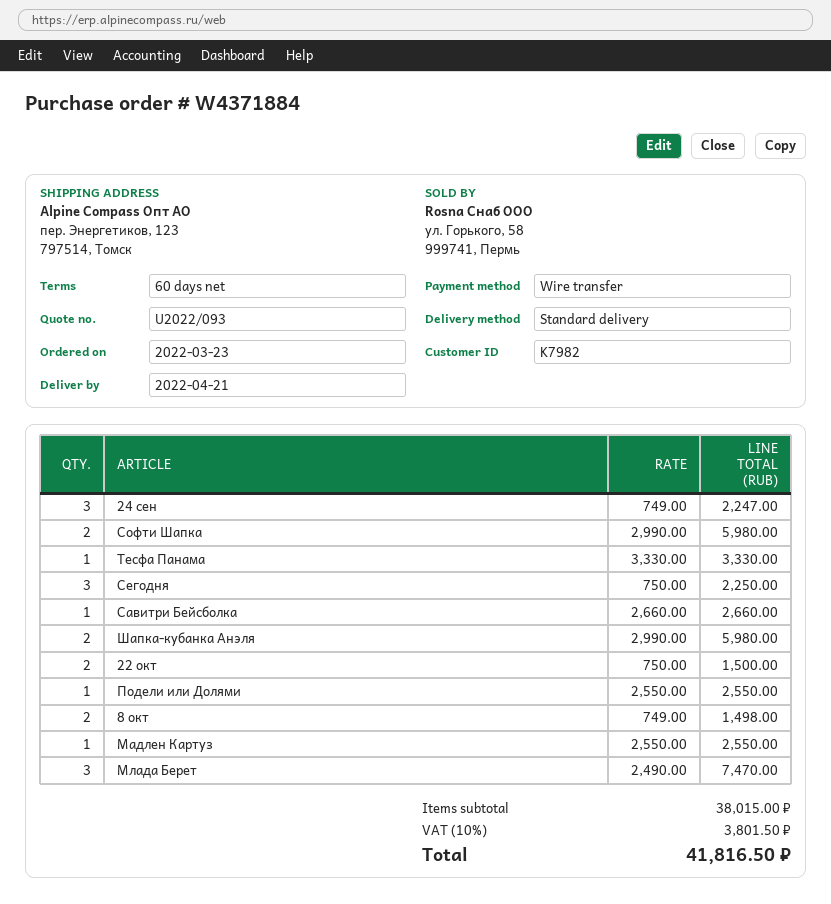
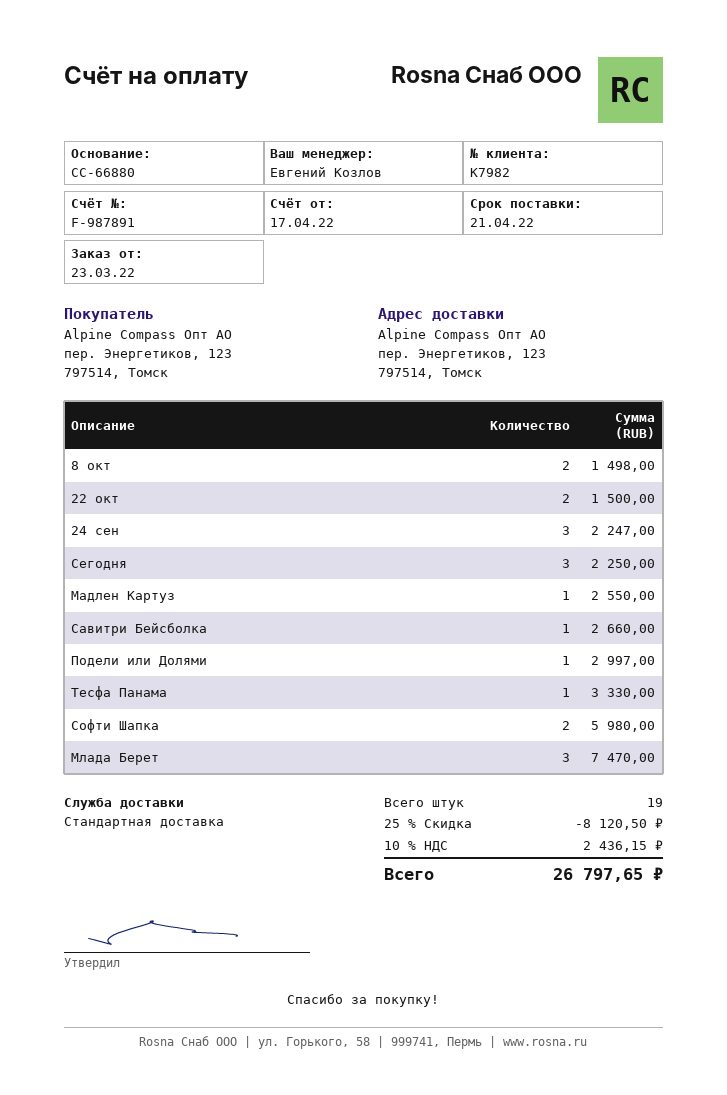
Шапка-кубанка Анэля: 2 for 5980.00 -> none
Подели или Долями: 1 for 2550.00 -> 1 for 2997.00
discount: none -> 25% = 8120.50
tax: 10% = 3801.50 -> 10% = 2436.15
total: 41816.50 -> 26797.65

